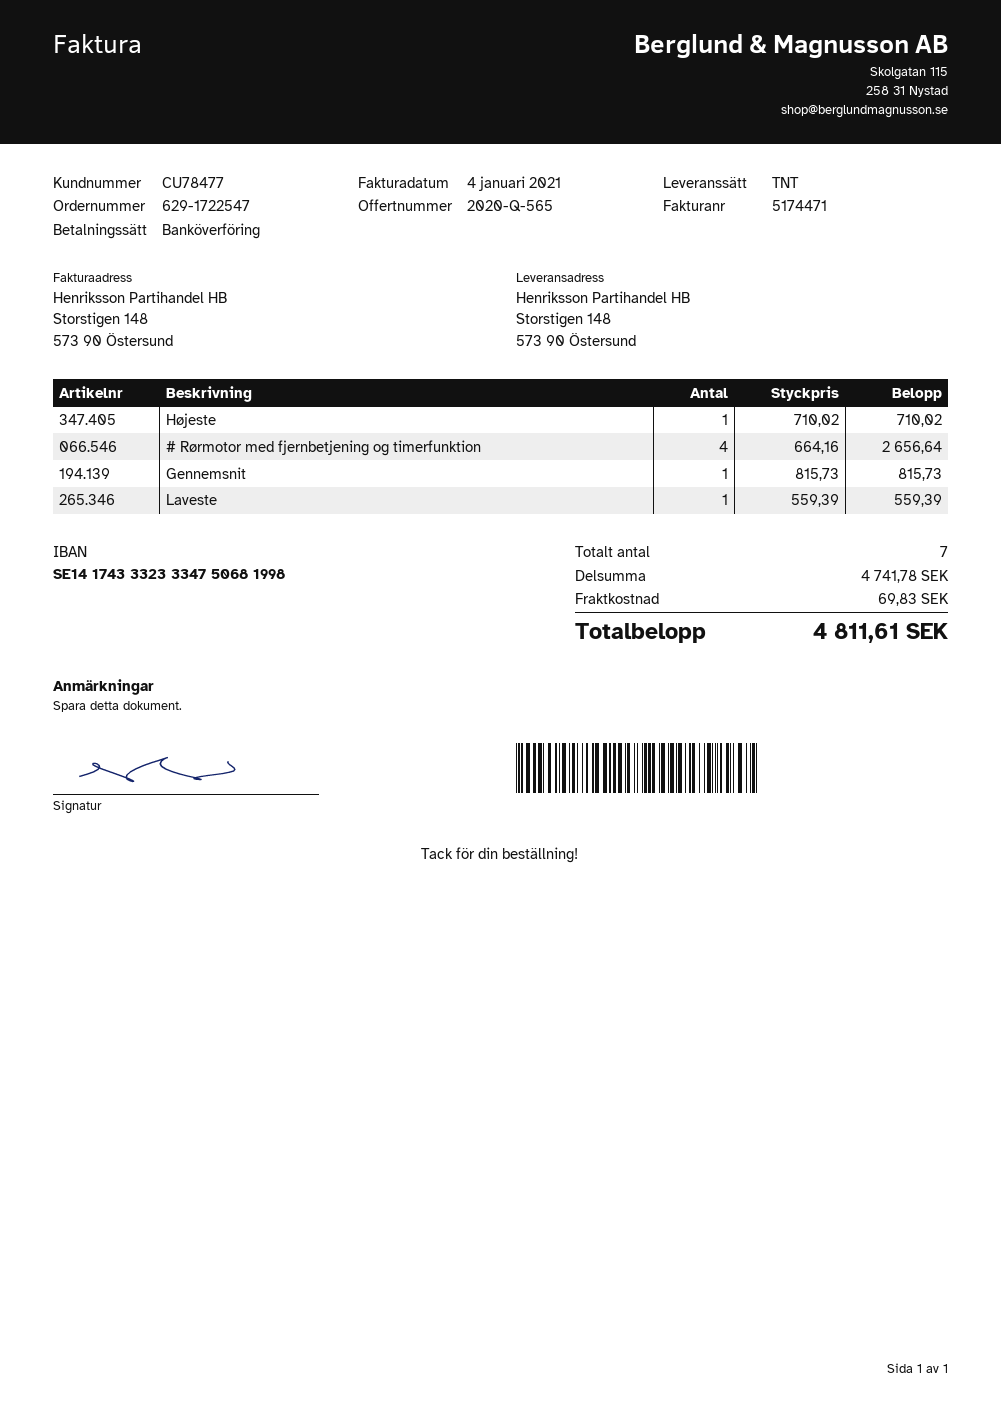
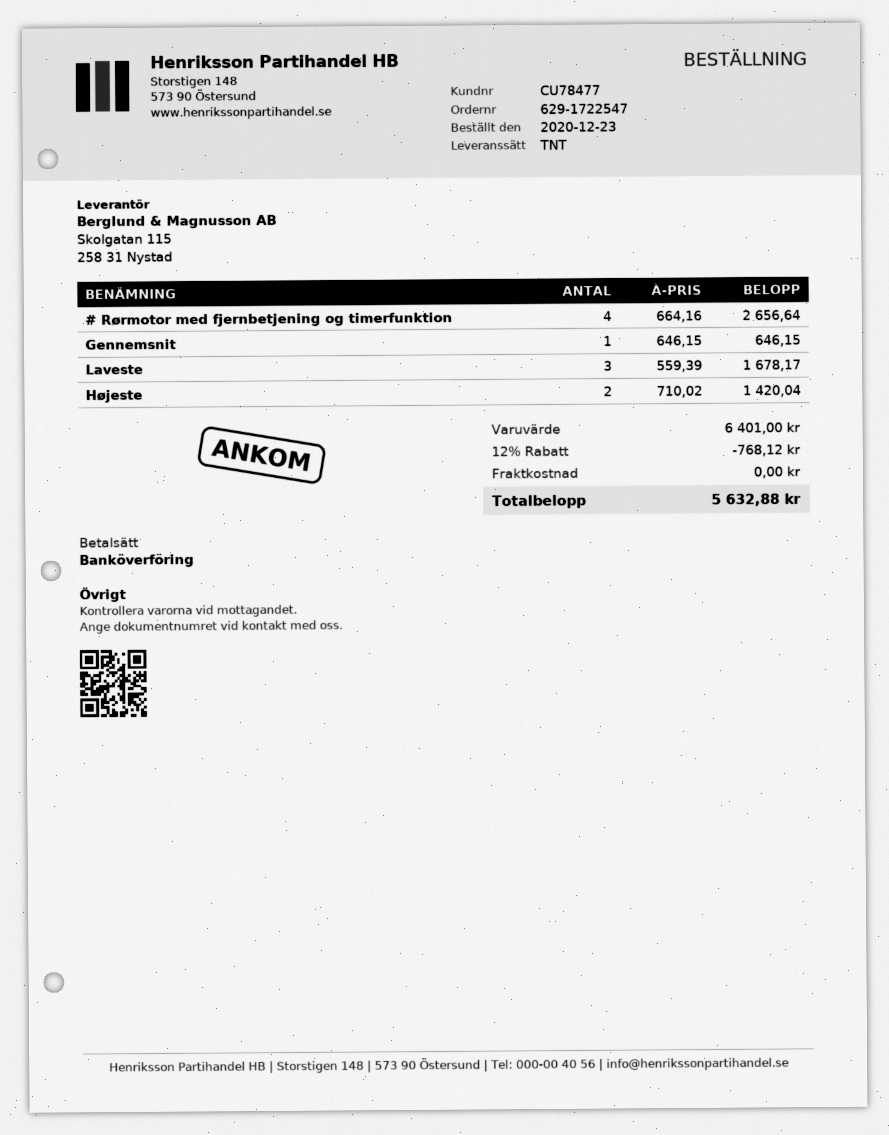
Højeste: 1 x 710.02 = 710.02 -> 2 x 710.02 = 1420.04
Gennemsnit: 1 x 815.73 = 815.73 -> 1 x 646.15 = 646.15
Laveste: 1 x 559.39 = 559.39 -> 3 x 559.39 = 1678.17
subtotal: 4741.78 -> 6401.00
discount: none -> 12% = 768.12
shipping: 69.83 -> 0.00
total: 4811.61 -> 5632.88

